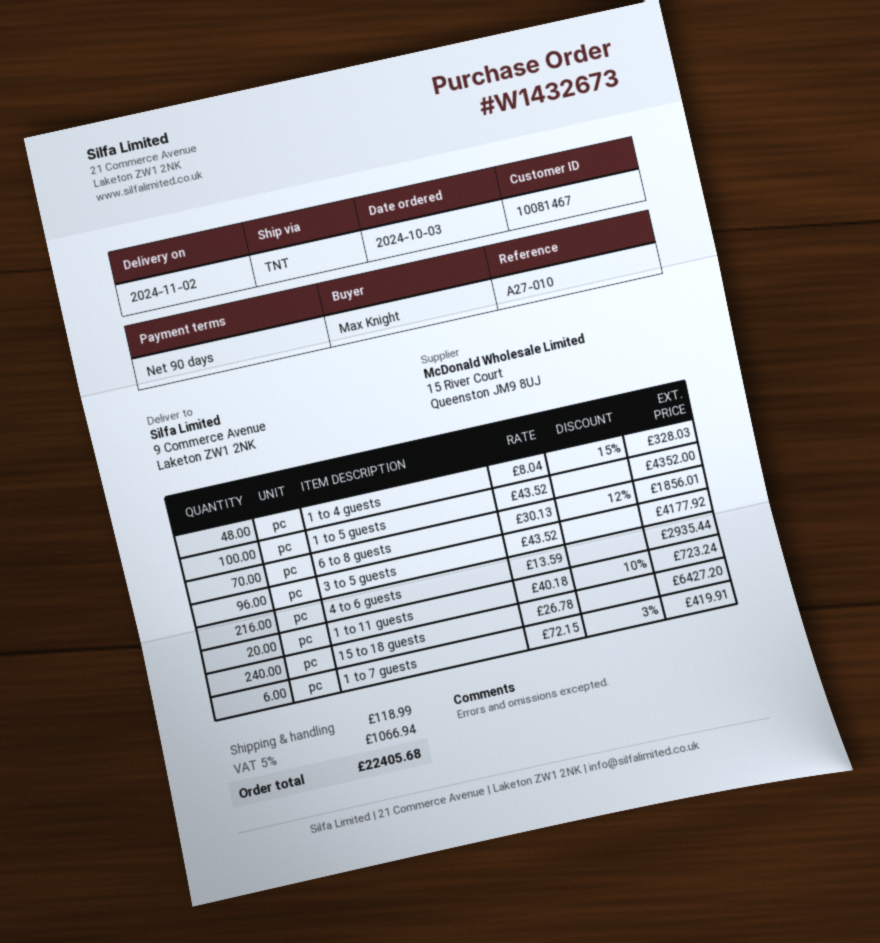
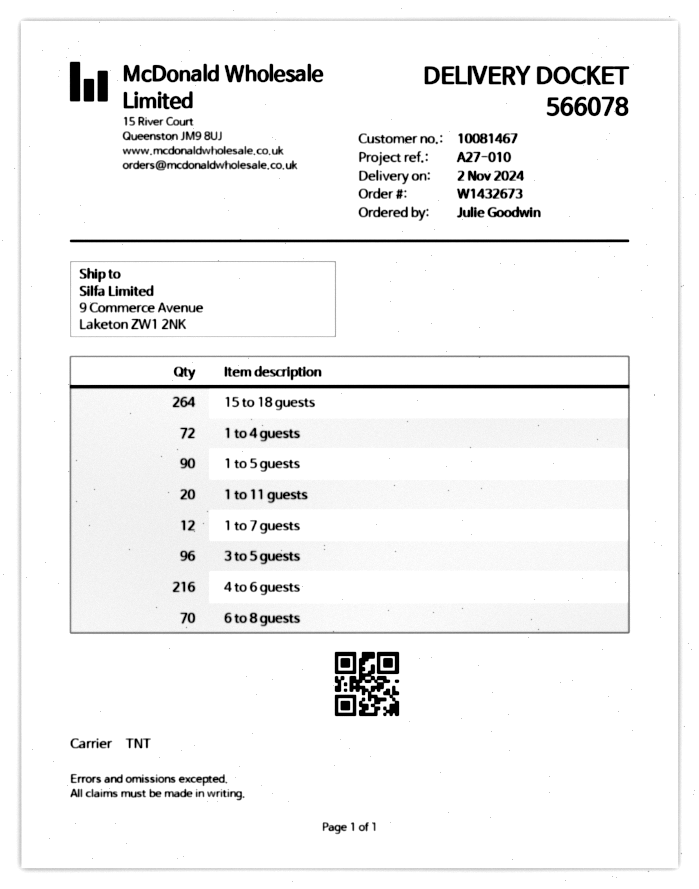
ordered by: Max Knight -> Julie Goodwin
1 to 4 guests: 48 -> 72
1 to 5 guests: 100 -> 90
15 to 18 guests: 240 -> 264
1 to 7 guests: 6 -> 12

